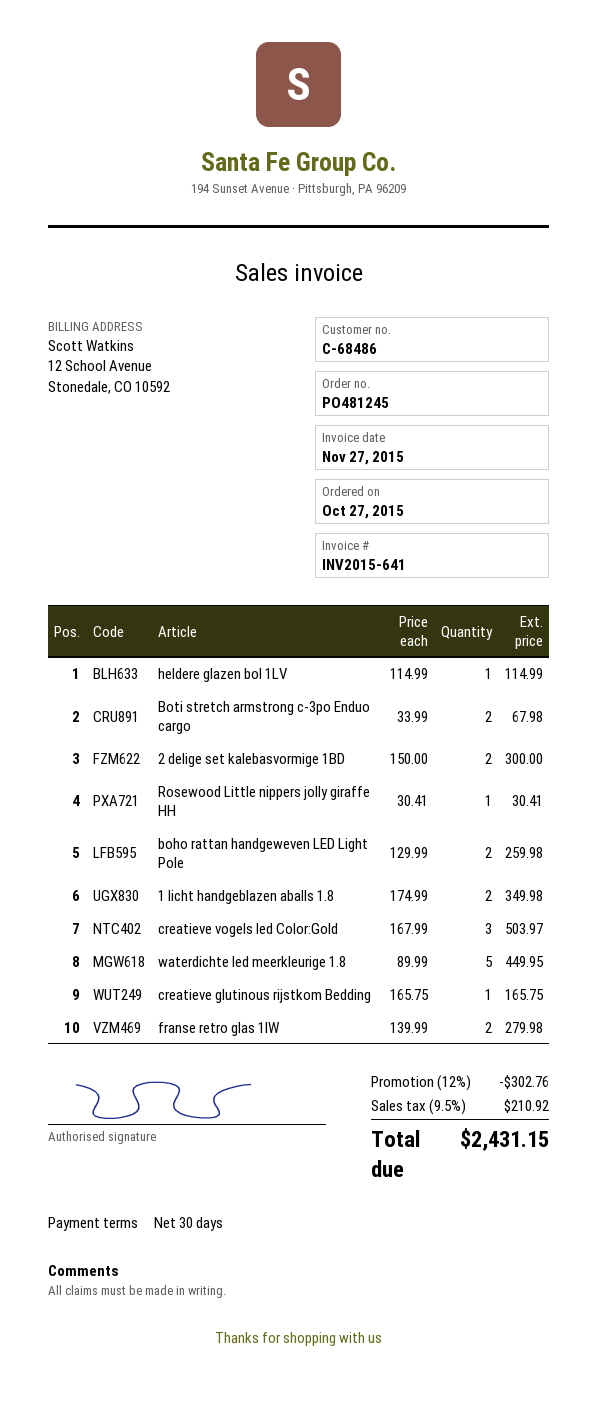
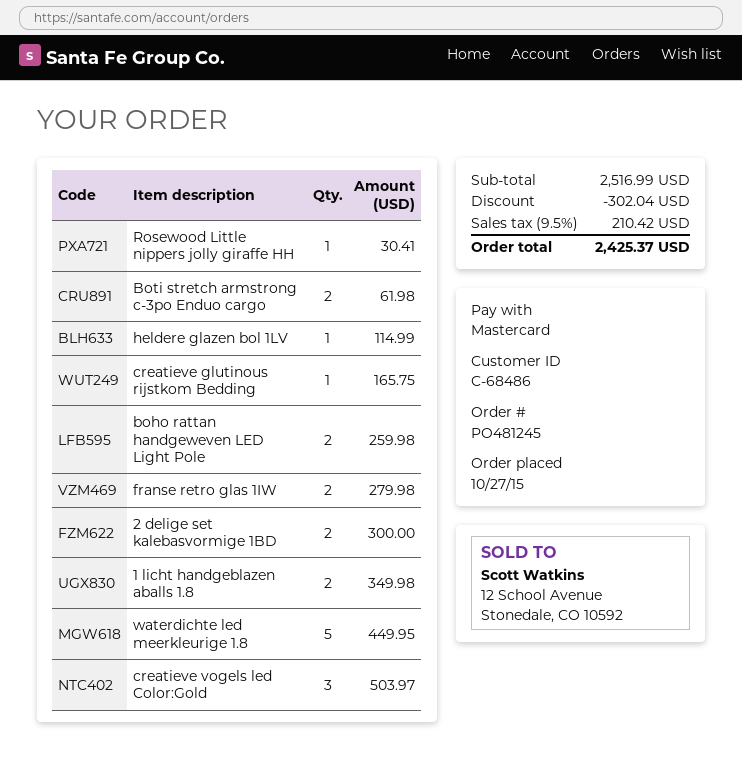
Boti stretch armstrong c-3po Enduo cargo: 2 for 67.98 -> 2 for 61.98
discount: 302.76 -> 302.04
tax: 9.5% = 210.92 -> 9.5% = 210.42
total: 2431.15 -> 2425.37

